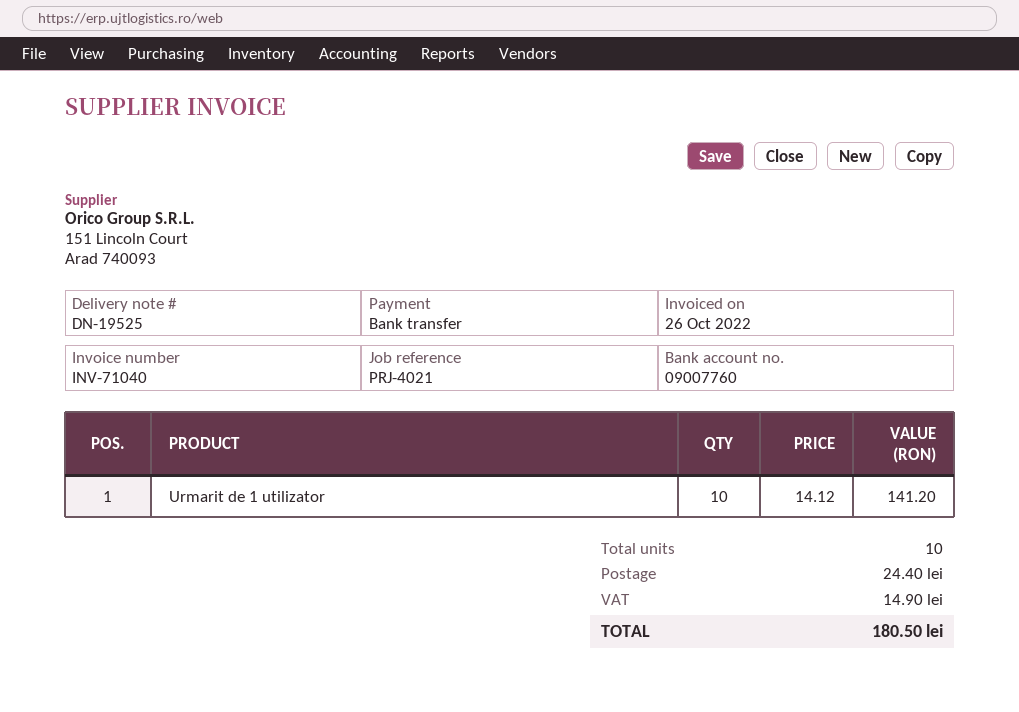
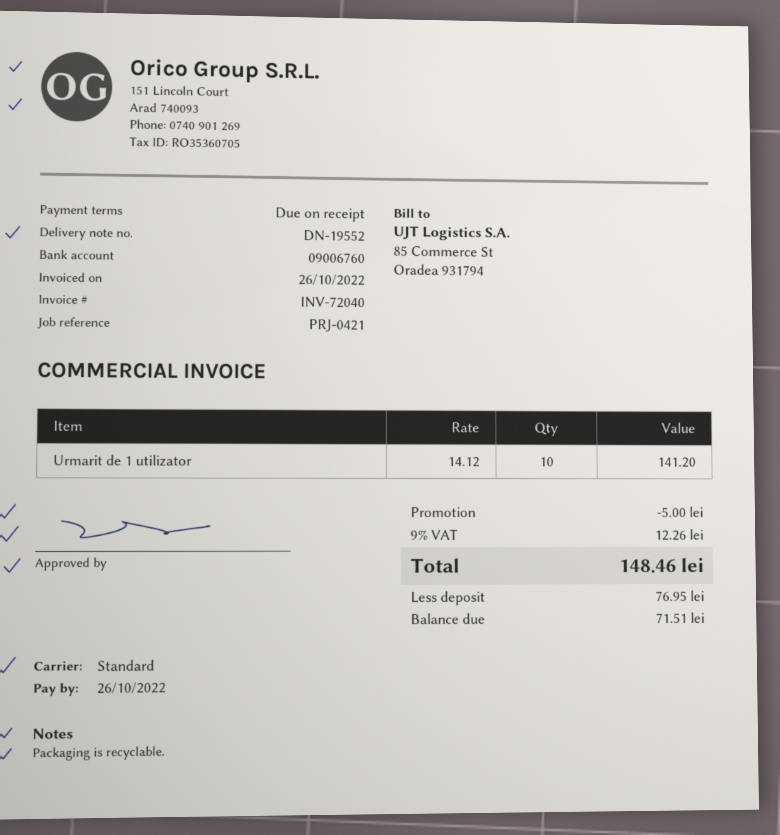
delivery note number: DN-19525 -> DN-19552
invoice number: INV-71040 -> INV-72040
reference: PRJ-4021 -> PRJ-0421
bank account: 09007760 -> 09006760
discount: none -> 5.00
shipping: 24.40 -> none
tax: 14.90 -> 12.26
total: 180.50 -> 148.46

